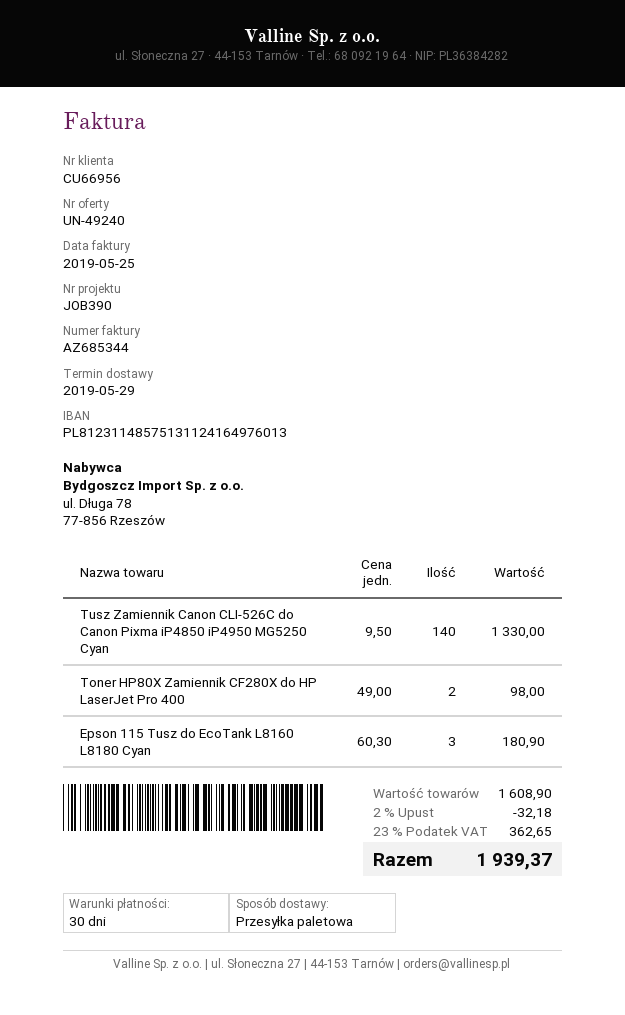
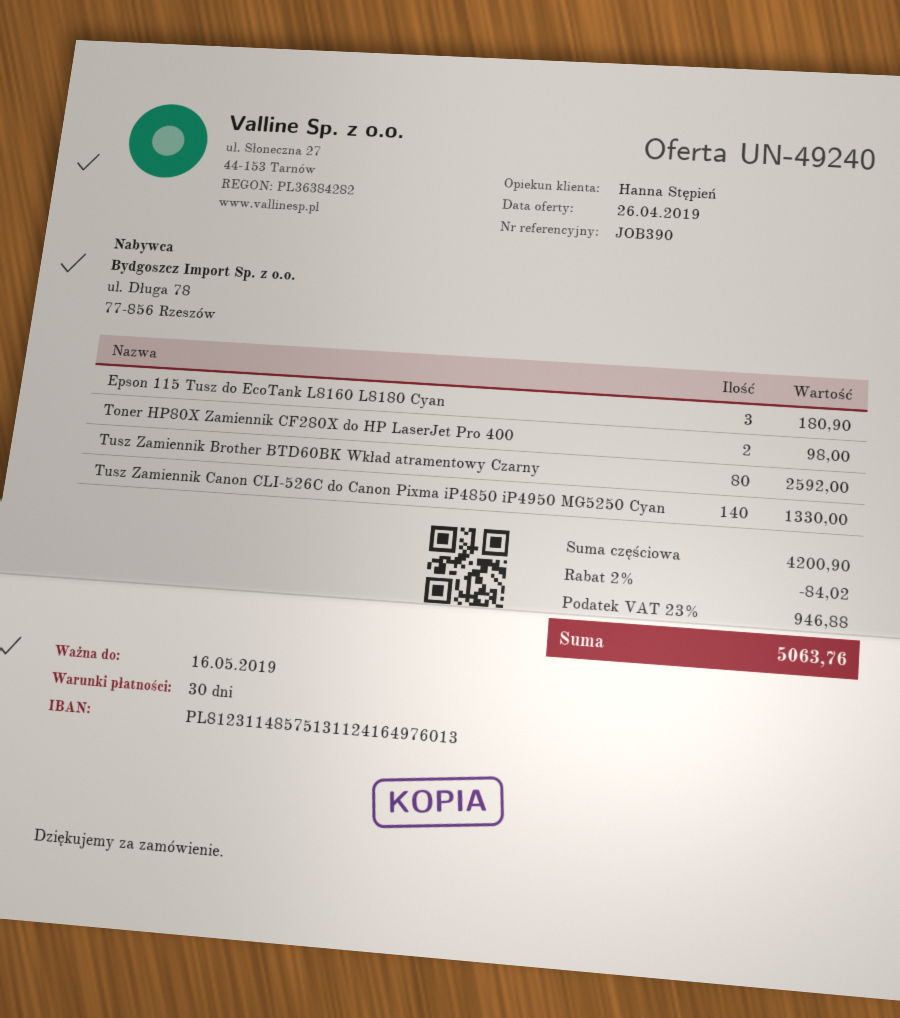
Tusz Zamiennik Brother BTD60BK Wkład atramentowy Czarny: none -> 80 for 2592.00
subtotal: 1608.90 -> 4200.90
discount: 2% = 32.18 -> 2% = 84.02
tax: 23% = 362.65 -> 23% = 946.88
total: 1939.37 -> 5063.76

